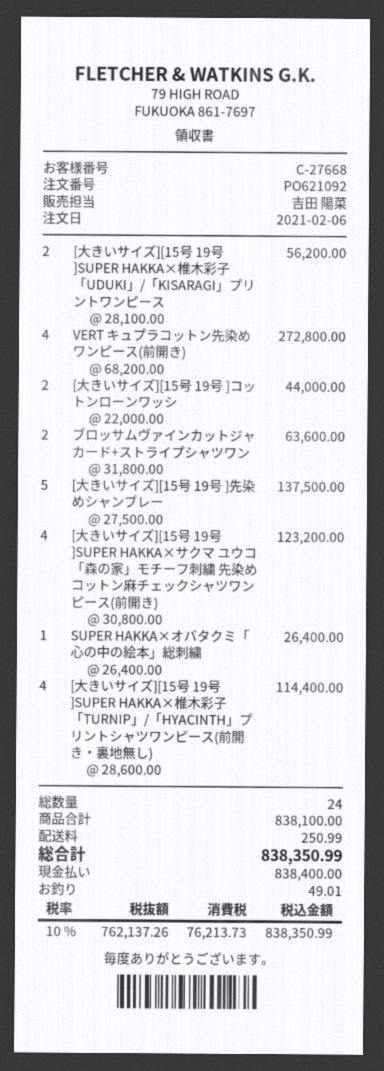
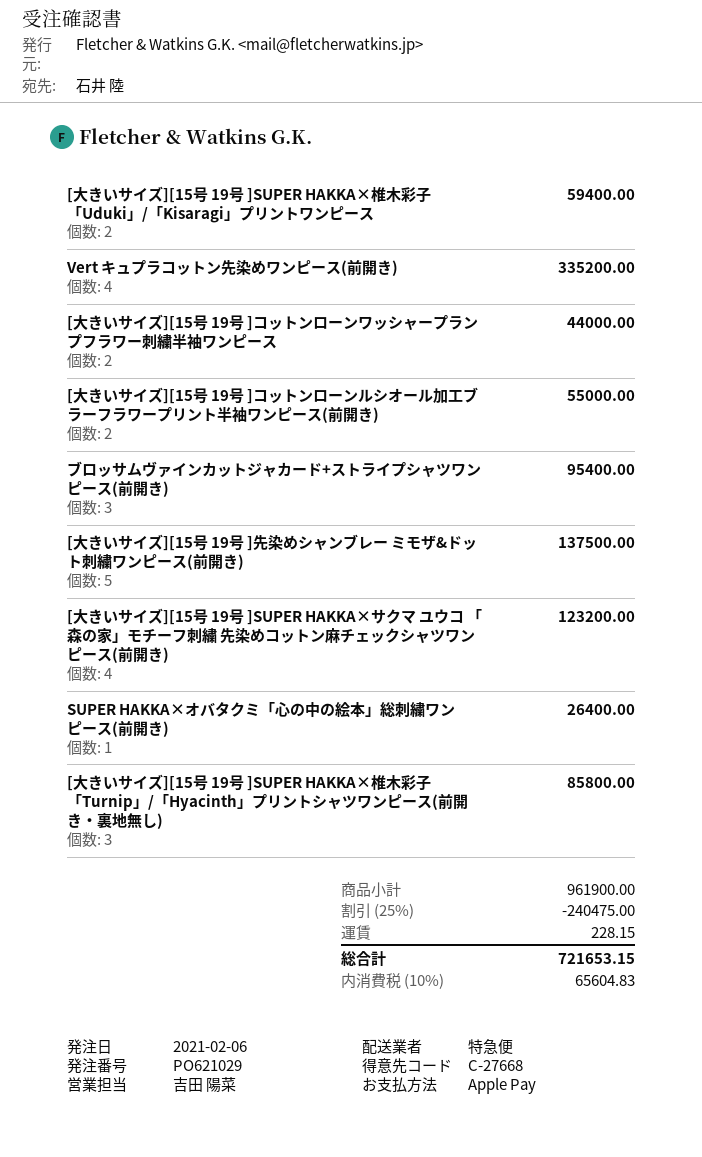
order number: PO621092 -> PO621029
payment method: cash -> Apple Pay
[大きいサイズ][15号 19号 ]SUPER HAKKA×椎木彩子 「UDUKI」/「KISARAGI」プリントワンピース: 2 for 56200.00 -> 2 for 59400.00
VERT キュプラコットン先染めワンピース(前開き): 4 for 272800.00 -> 4 for 335200.00
ブロッサムヴァインカットジャカード+ストライプシャツワン: 2 for 63600.00 -> 3 for 95400.00
[大きいサイズ][15号 19号 ]SUPER HAKKA×椎木彩子 「TURNIP」/「HYACINTH」プリントシャツワンピース(前開き・裏地無し): 4 for 114400.00 -> 3 for 85800.00
[大きいサイズ][15号 19号 ]コットンローンルシオール加工ブラーフラワープリント半袖ワンピース(前開き): none -> 2 for 55000.00
subtotal: 838100.00 -> 961900.00
discount: none -> 25% = 240475.00
shipping: 250.99 -> 228.15
tax: 10% = 76213.73 -> 10% = 65604.83
total: 838350.99 -> 721653.15

